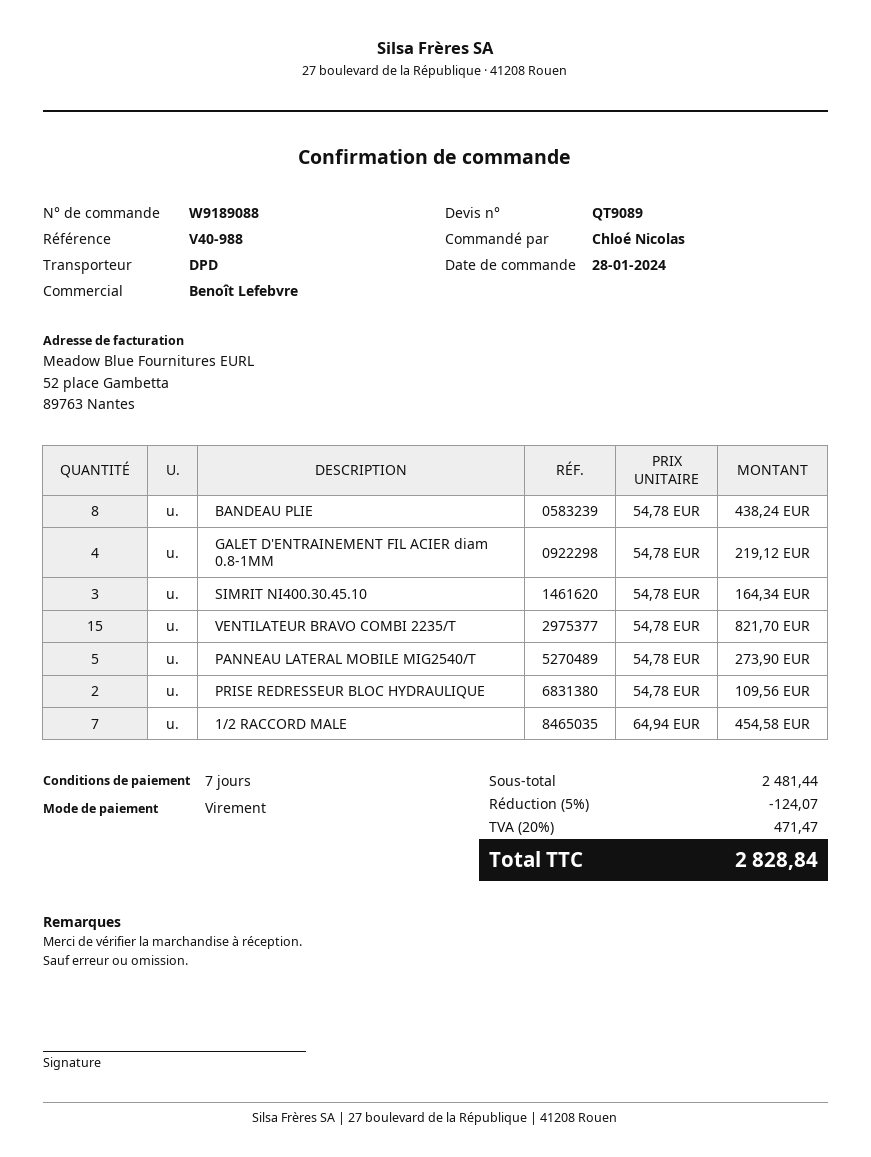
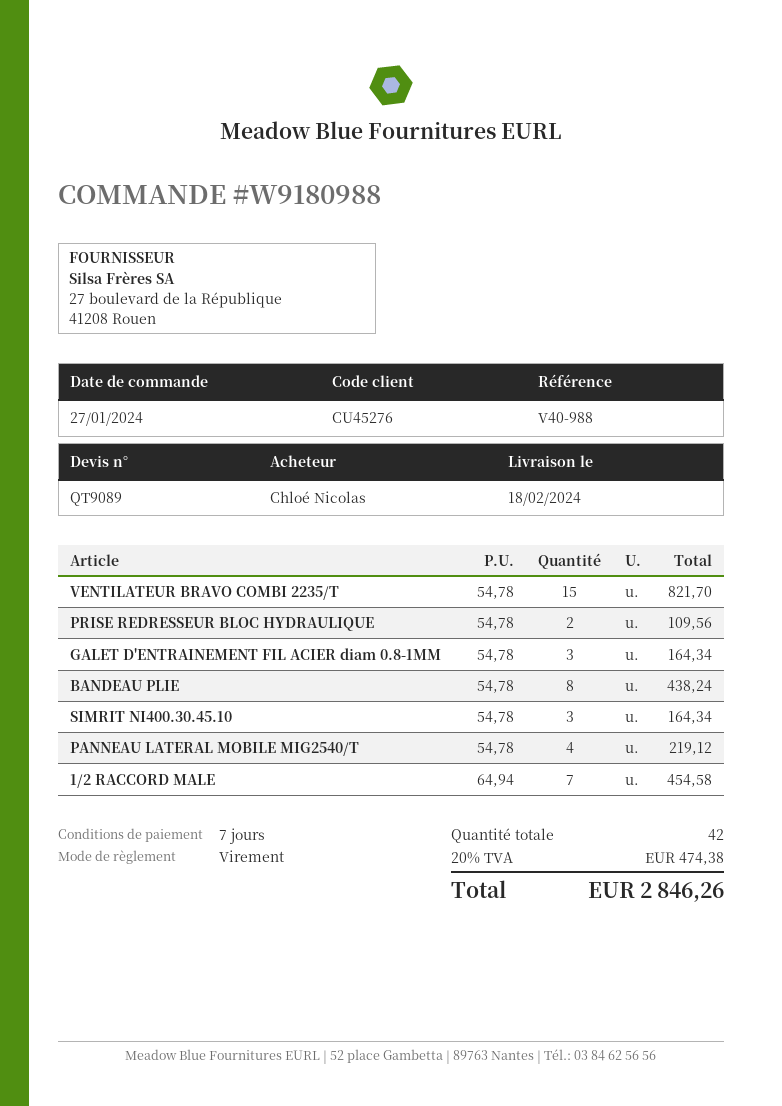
order number: W9189088 -> W9180988
order date: 2024-01-28 -> 2024-01-27
GALET D'ENTRAINEMENT FIL ACIER diam 0.8-1MM: 4 x 54.78 = 219.12 -> 3 x 54.78 = 164.34
PANNEAU LATERAL MOBILE MIG2540/T: 5 x 54.78 = 273.90 -> 4 x 54.78 = 219.12
discount: 5% = 124.07 -> none
tax: 20% = 471.47 -> 20% = 474.38
total: 2828.84 -> 2846.26

